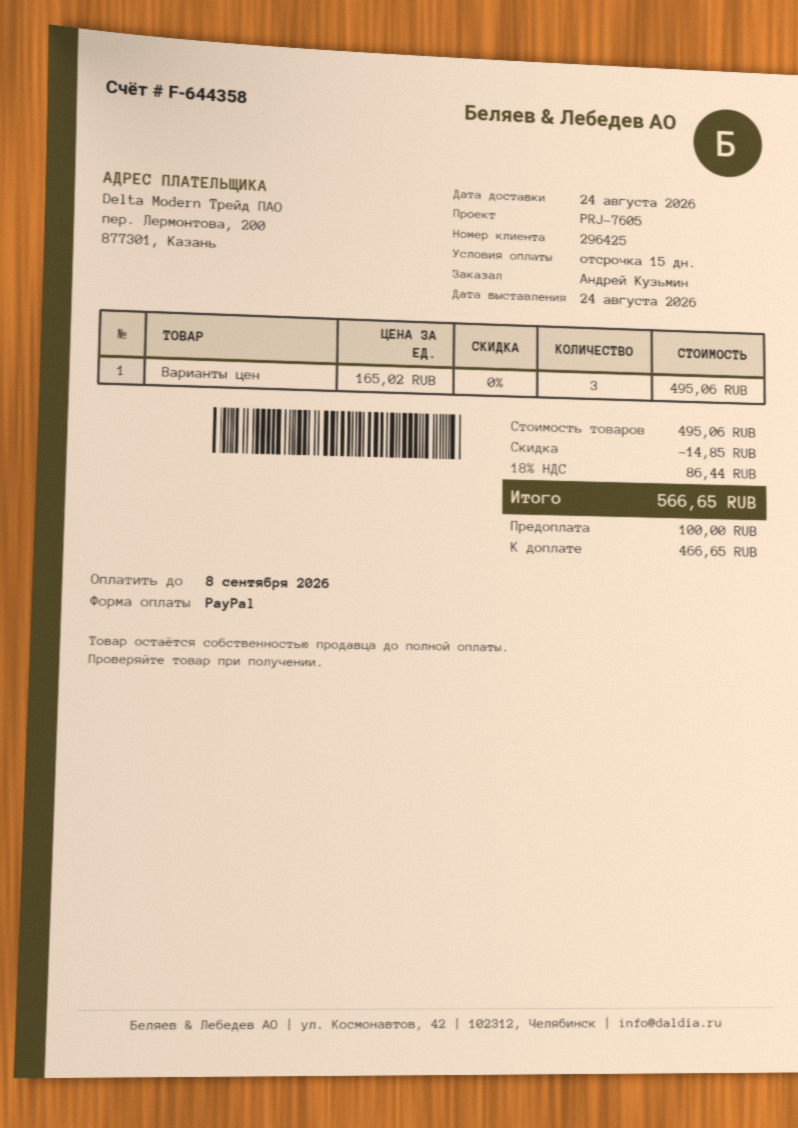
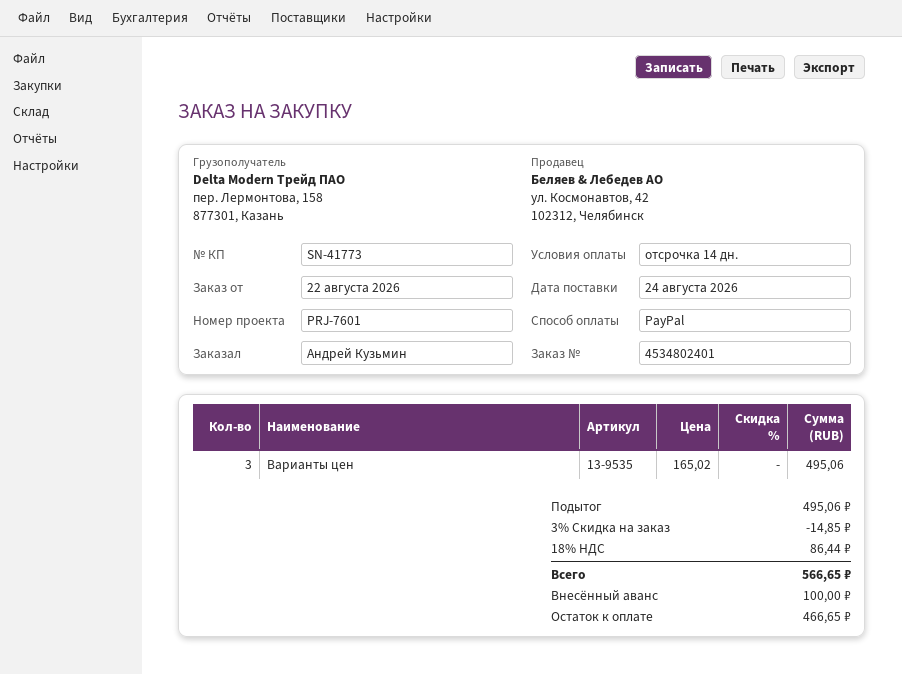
payment terms: 15 days -> 14 days
reference: PRJ-7605 -> PRJ-7601

